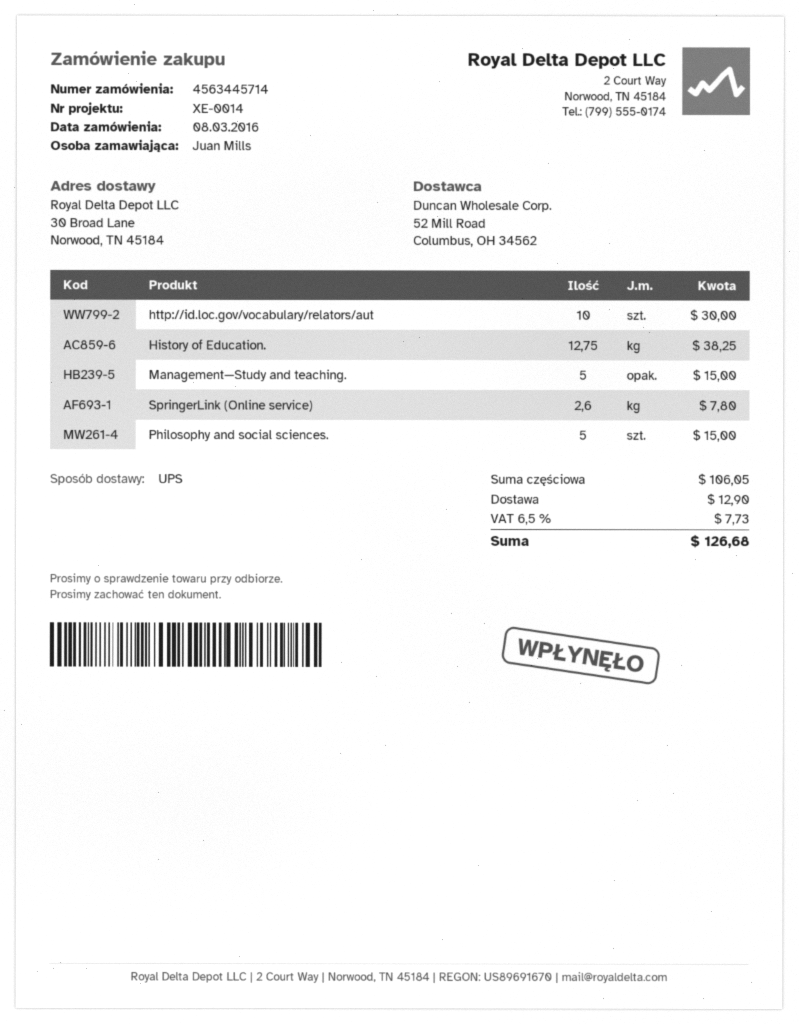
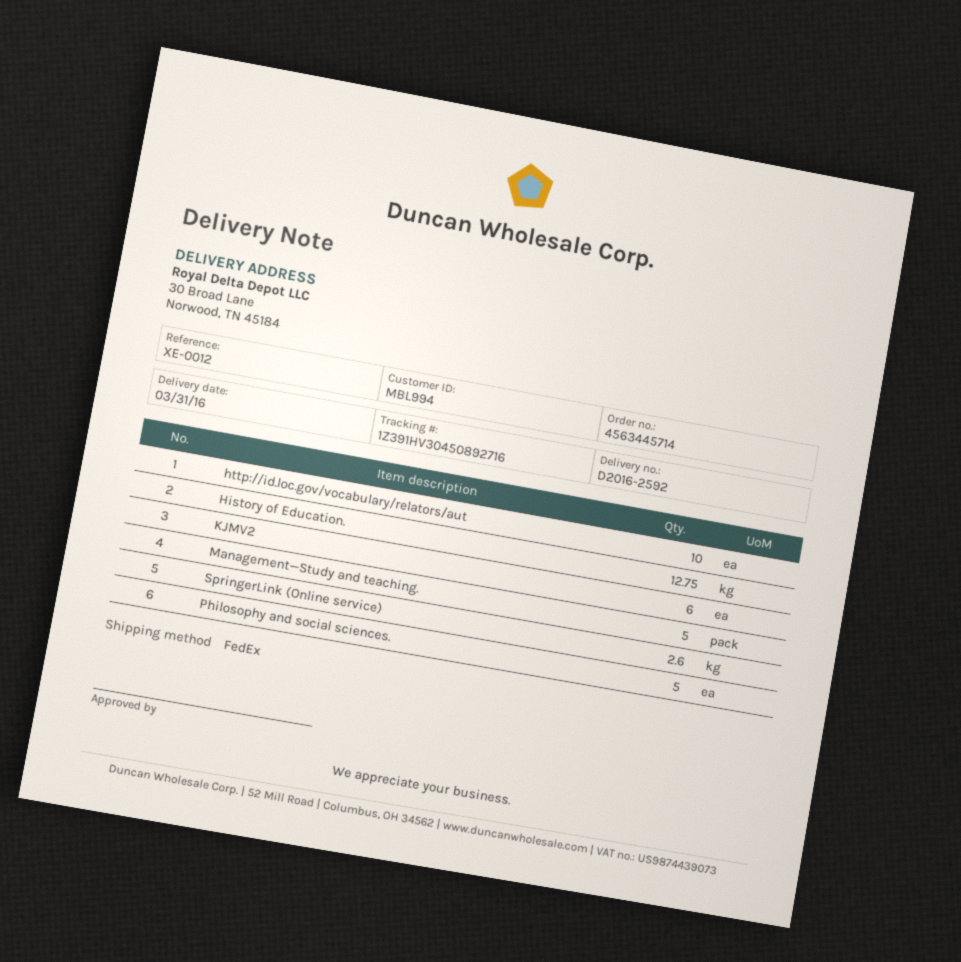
reference: XE-0014 -> XE-0012
shipping method: UPS -> FedEx
KJMV2: none -> 6

